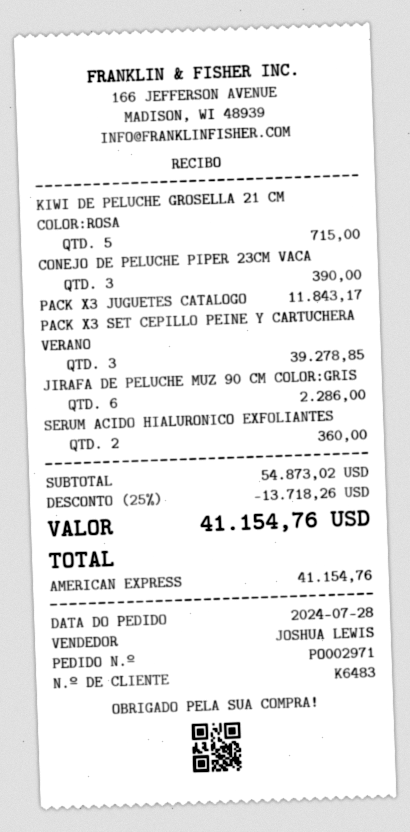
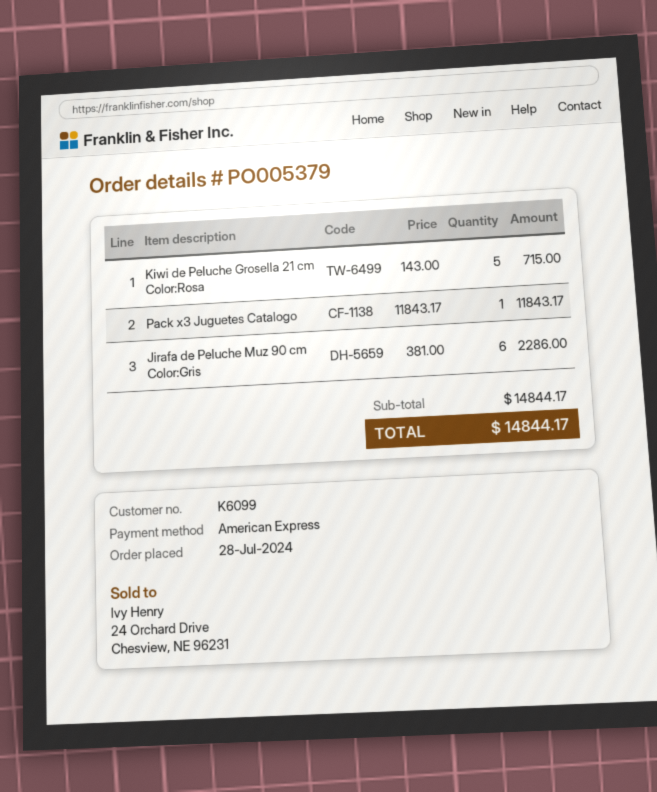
order number: PO002971 -> PO005379
customer number: K6483 -> K6099
CONEJO DE PELUCHE PIPER 23CM VACA: 3 for 390.00 -> none
PACK X3 SET CEPILLO PEINE Y CARTUCHERA VERANO: 3 for 39278.85 -> none
SERUM ACIDO HIALURONICO EXFOLIANTES: 2 for 360.00 -> none
subtotal: 54873.02 -> 14844.17
discount: 25% = 13718.26 -> none
total: 41154.76 -> 14844.17

